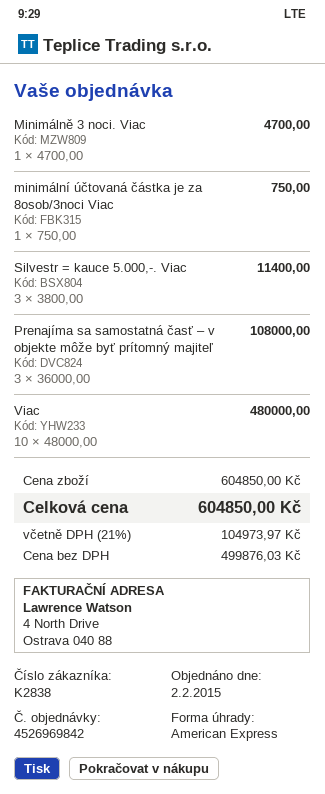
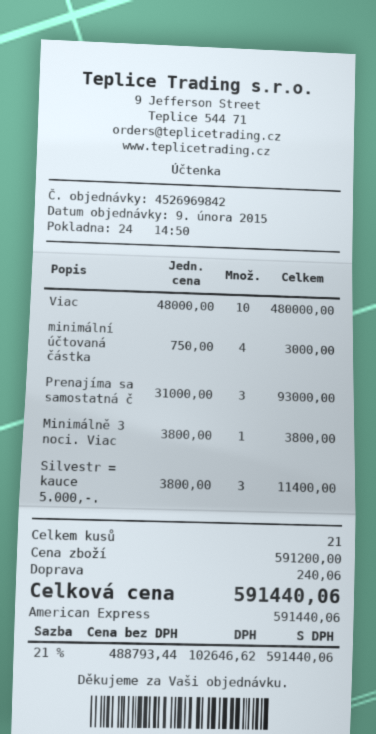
order date: 2015-02-02 -> 2015-02-09
Minimálně 3 noci. Viac: 1 x 4700.00 = 4700.00 -> 1 x 3800.00 = 3800.00
minimální účtovaná částka je za 8osob/3noci Viac: 1 x 750.00 = 750.00 -> 4 x 750.00 = 3000.00
Prenajíma sa samostatná časť – v objekte môže byť prítomný majiteľ: 3 x 36000.00 = 108000.00 -> 3 x 31000.00 = 93000.00
subtotal: 604850.00 -> 591200.00
shipping: none -> 240.06
net: 499876.03 -> 488793.44
tax: 21% = 104973.97 -> 21% = 102646.62
total: 604850.00 -> 591440.06

